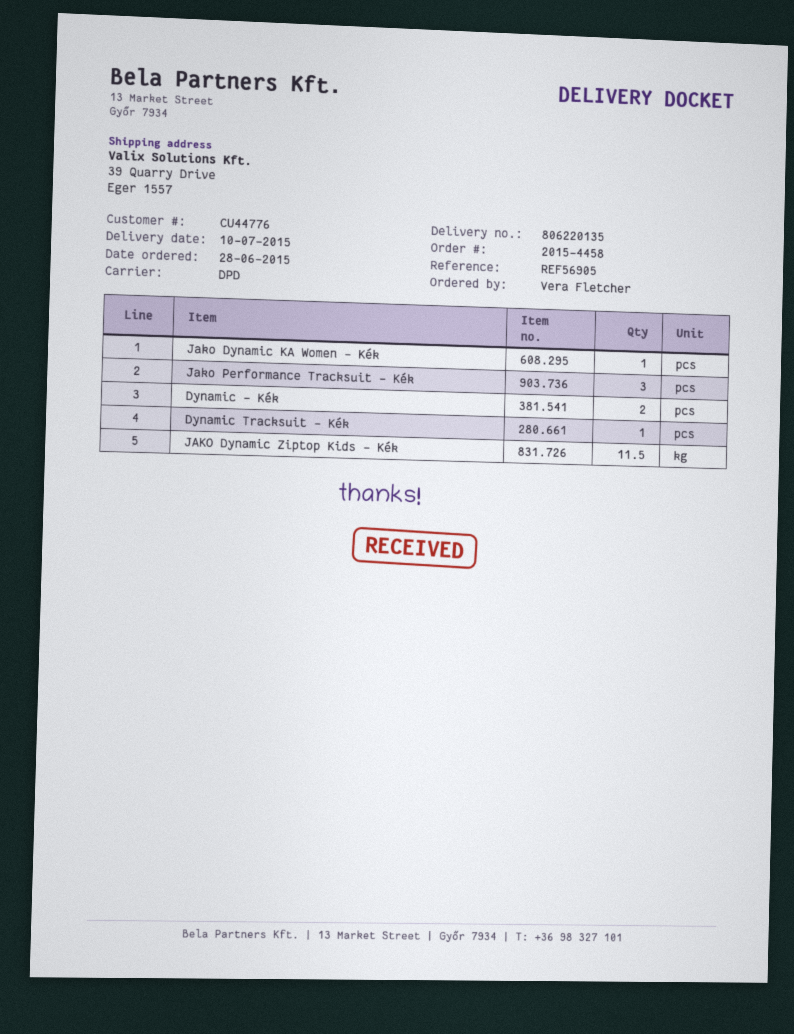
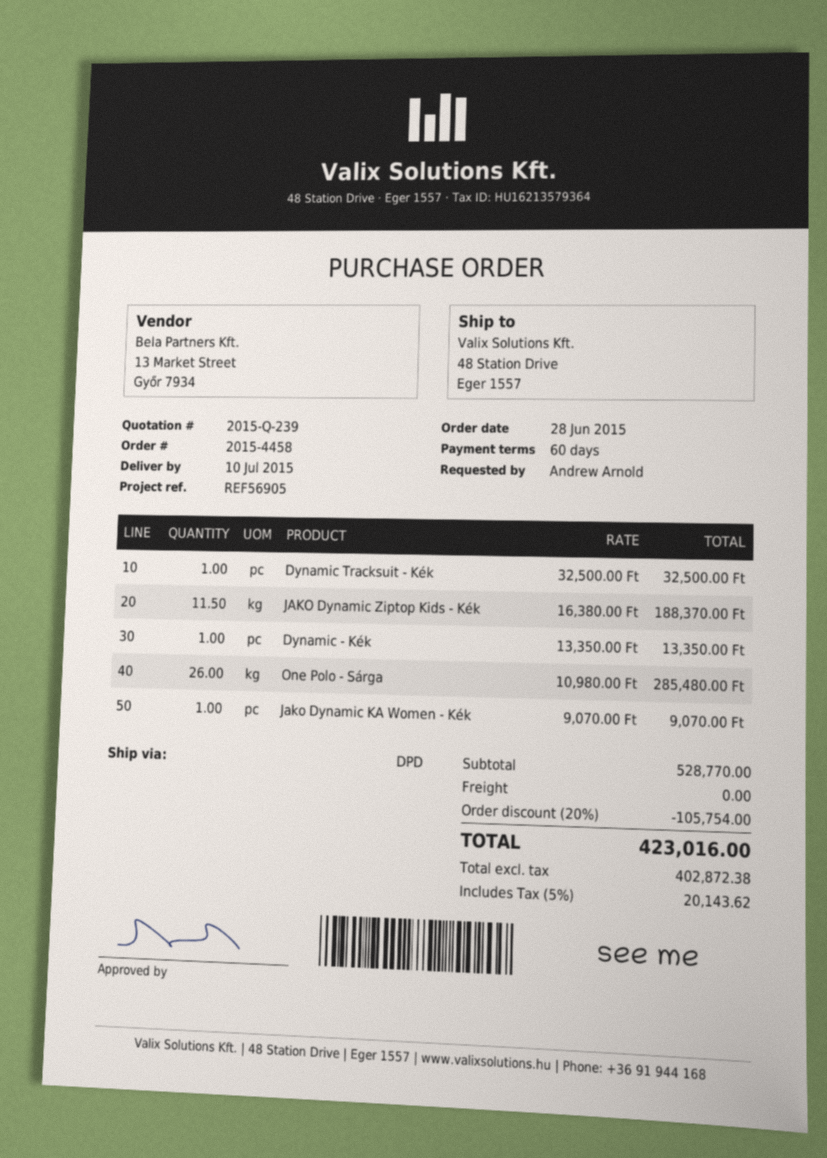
ordered by: Vera Fletcher -> Andrew Arnold
ship to: 39 Quarry Drive, Eger 1557 -> 48 Station Drive, Eger 1557
Jako Performance Tracksuit - Kék: 3 -> none
Dynamic - Kék: 2 -> 1
One Polo - Sárga: none -> 26

